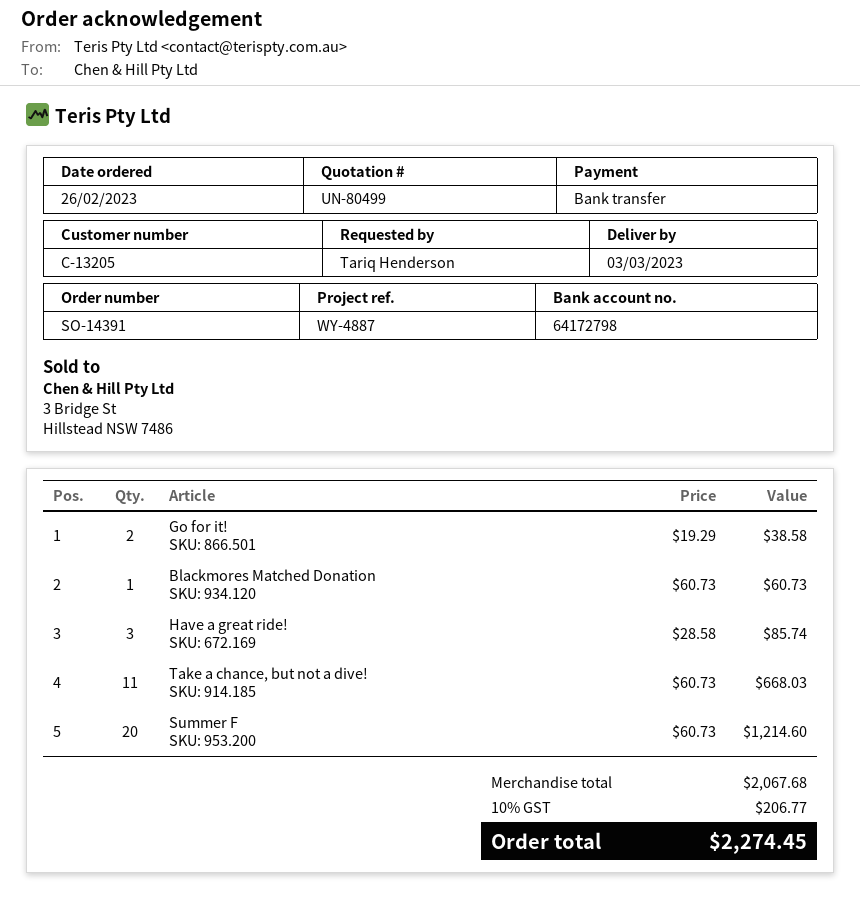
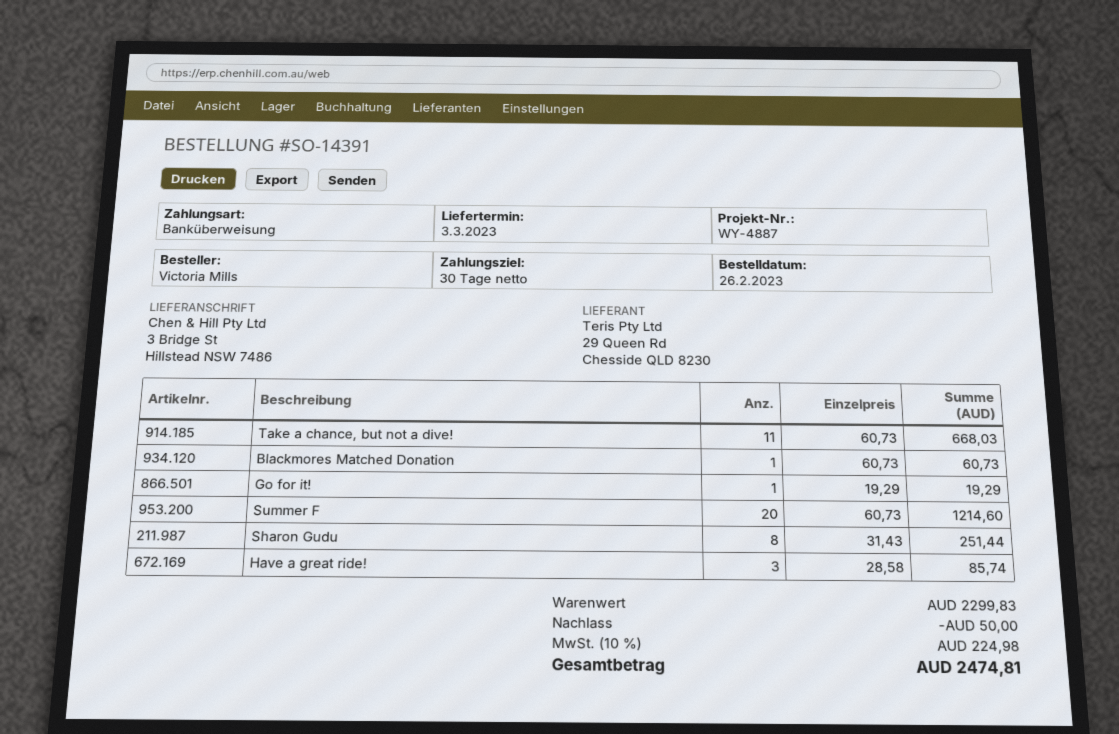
ordered by: Tariq Henderson -> Victoria Mills
Go for it!: 2 x 19.29 = 38.58 -> 1 x 19.29 = 19.29
Sharon Gudu: none -> 8 x 31.43 = 251.44
subtotal: 2067.68 -> 2299.83
discount: none -> 50.00
tax: 10% = 206.77 -> 10% = 224.98
total: 2274.45 -> 2474.81

